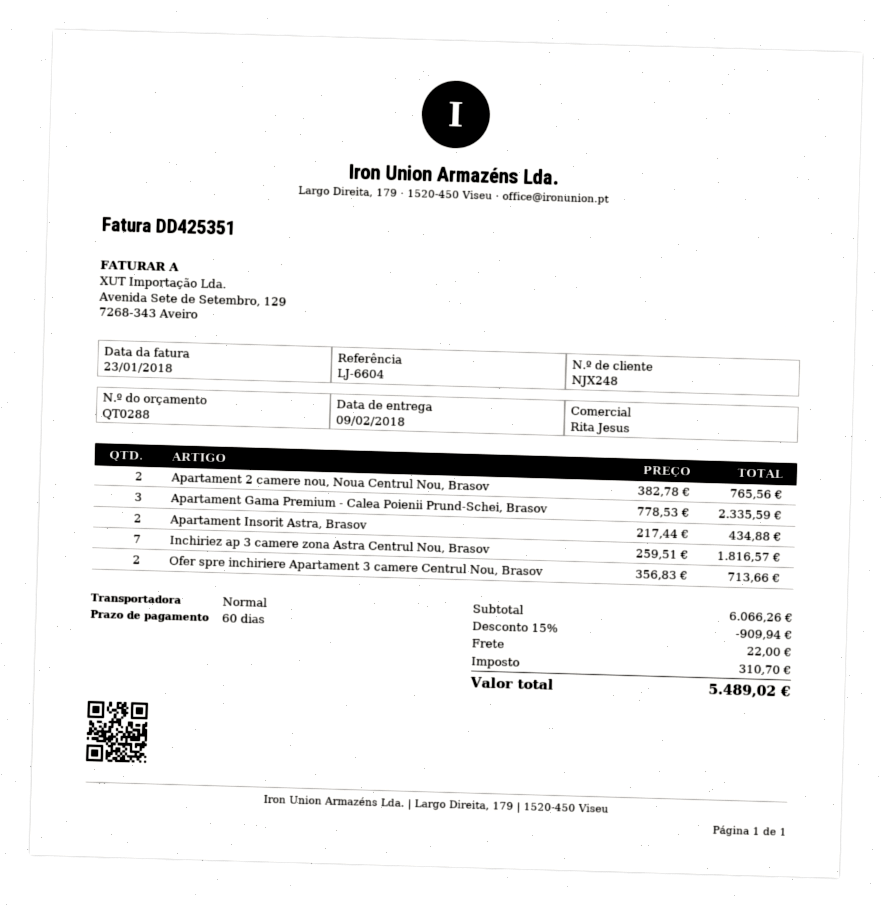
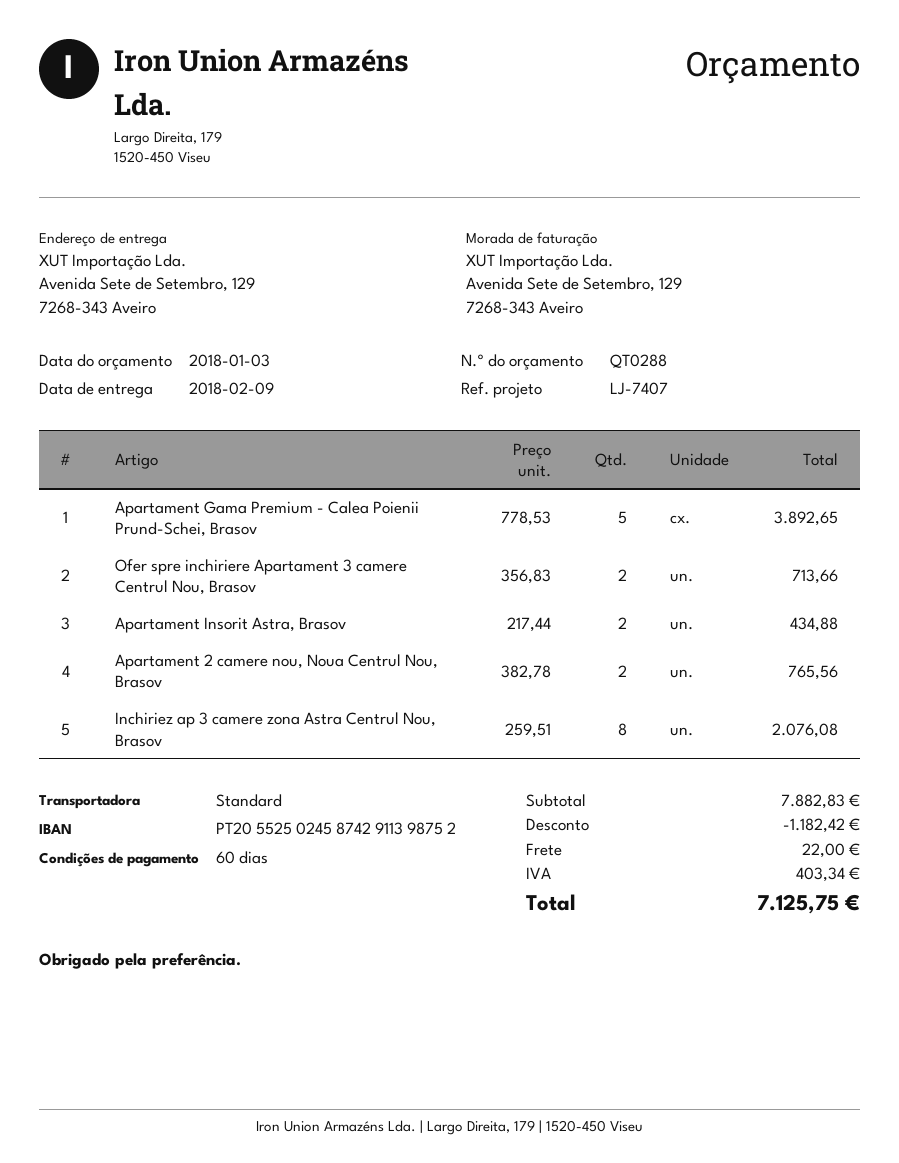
reference: LJ-6604 -> LJ-7407
Apartament Gama Premium - Calea Poienii Prund-Schei, Brasov: 3 x 778.53 = 2335.59 -> 5 x 778.53 = 3892.65
Inchiriez ap 3 camere zona Astra Centrul Nou, Brasov: 7 x 259.51 = 1816.57 -> 8 x 259.51 = 2076.08
subtotal: 6066.26 -> 7882.83
discount: 909.94 -> 1182.42
tax: 310.70 -> 403.34
total: 5489.02 -> 7125.75

